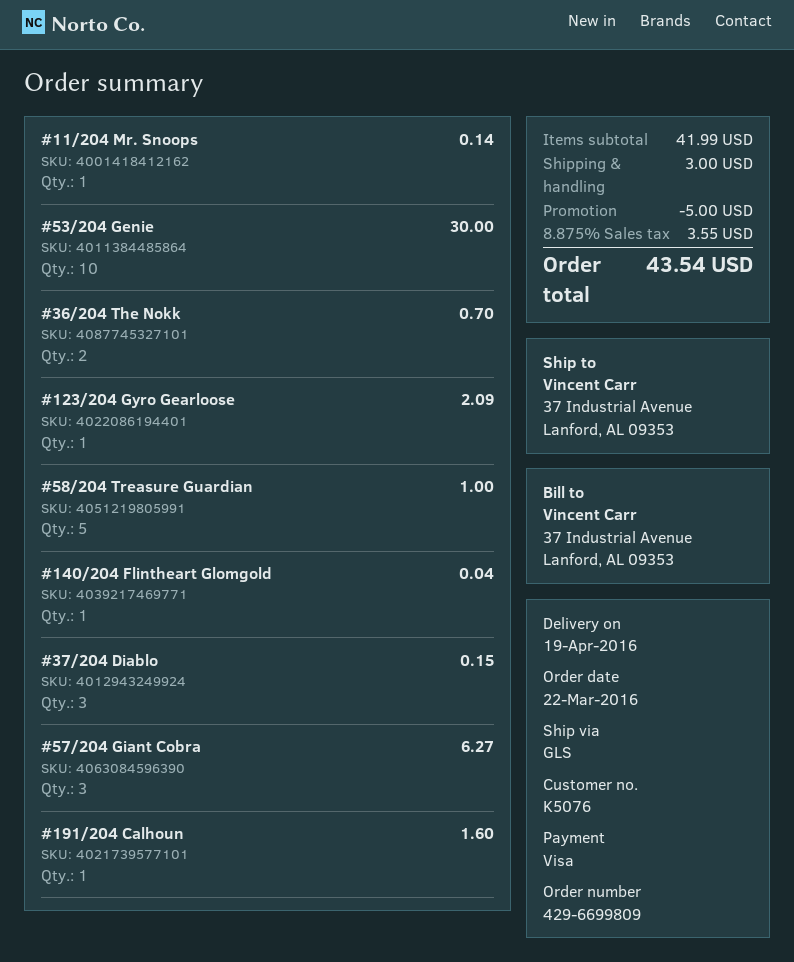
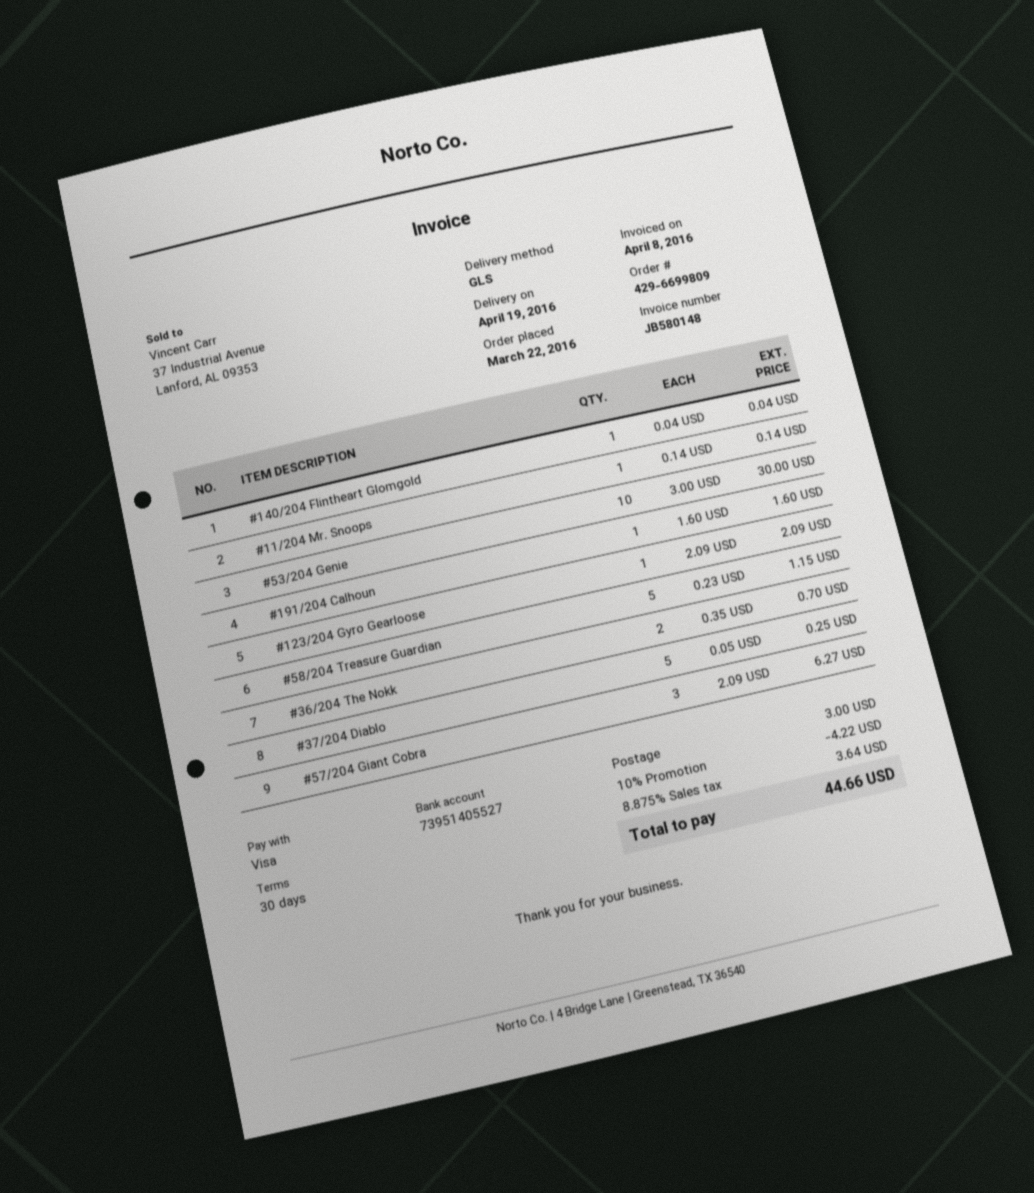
#58/204 Treasure Guardian: 5 for 1.00 -> 5 for 1.15
#37/204 Diablo: 3 for 0.15 -> 5 for 0.25
discount: 5.00 -> 4.22
tax: 8.875% = 3.55 -> 8.875% = 3.64
total: 43.54 -> 44.66

